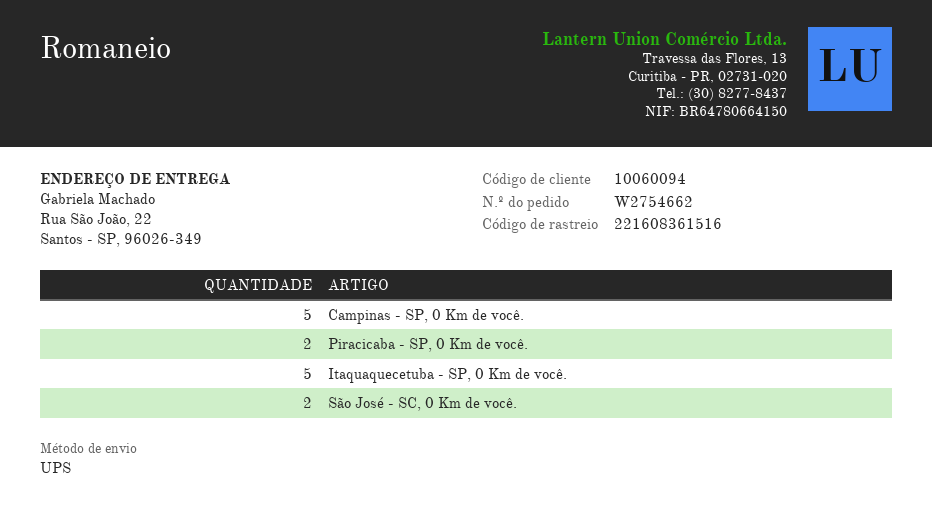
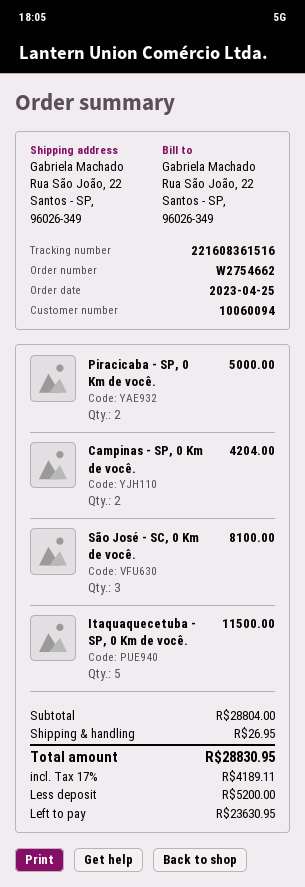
Campinas - SP, 0 Km de você.: 5 -> 2
São José - SC, 0 Km de você.: 2 -> 3

